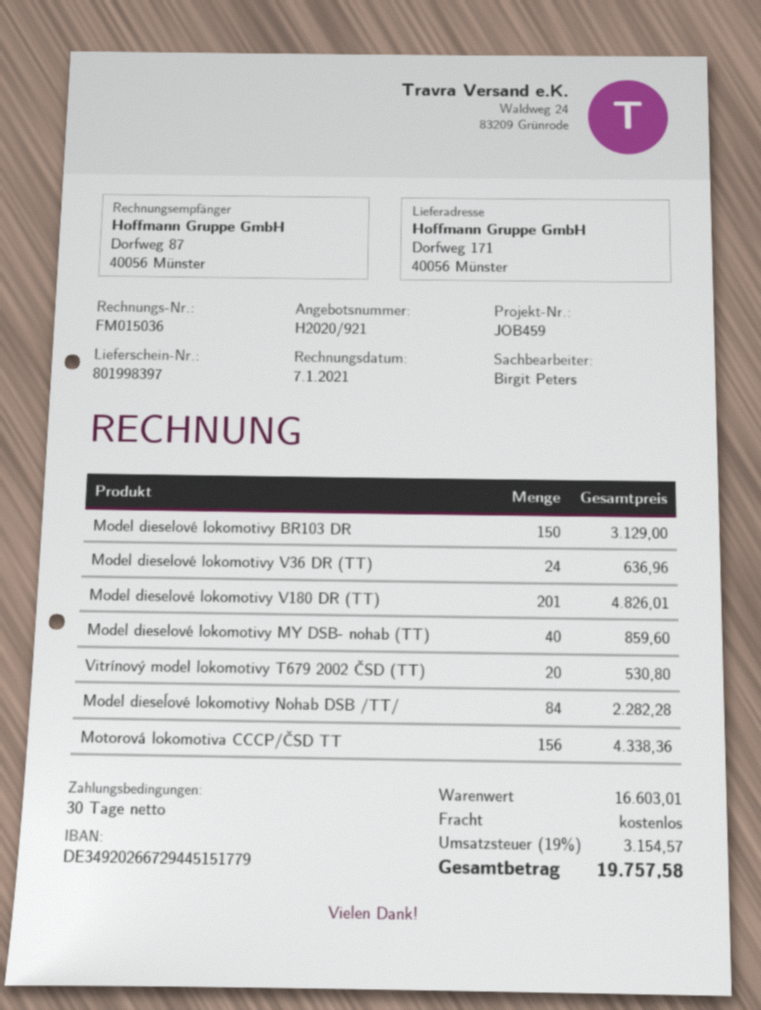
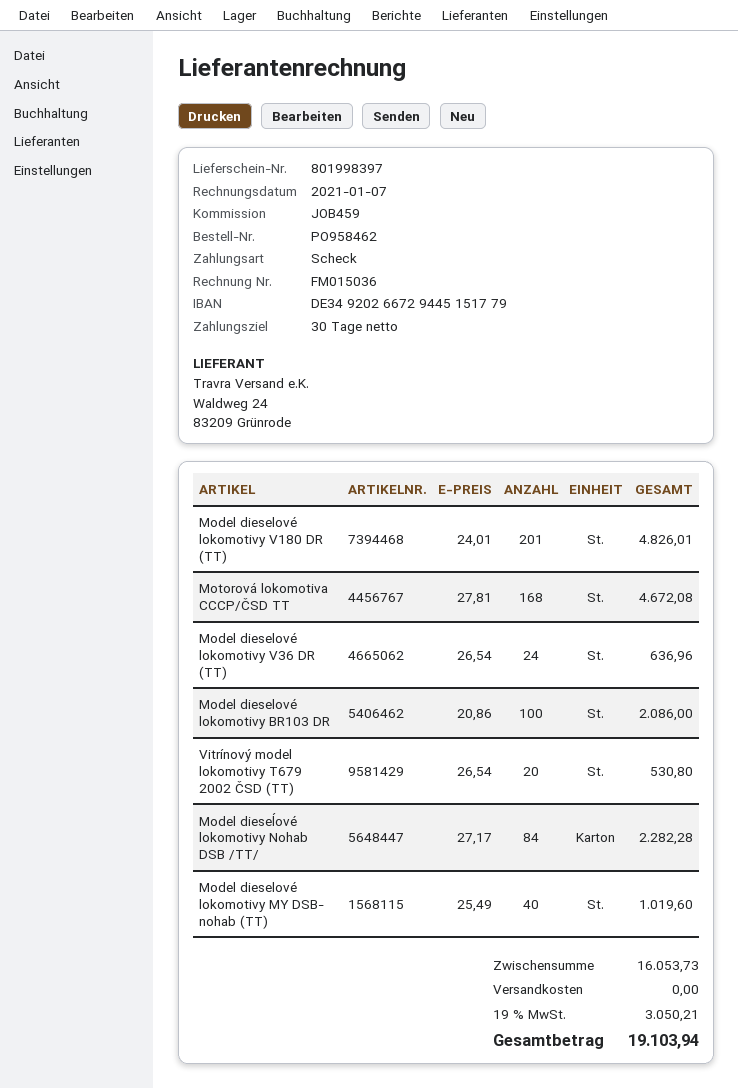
Model dieselové lokomotivy BR103 DR: 150 for 3129.00 -> 100 for 2086.00
Model dieselové lokomotivy MY DSB- nohab (TT): 40 for 859.60 -> 40 for 1019.60
Motorová lokomotiva CCCP/ČSD TT: 156 for 4338.36 -> 168 for 4672.08
subtotal: 16603.01 -> 16053.73
tax: 19% = 3154.57 -> 19% = 3050.21
total: 19757.58 -> 19103.94

